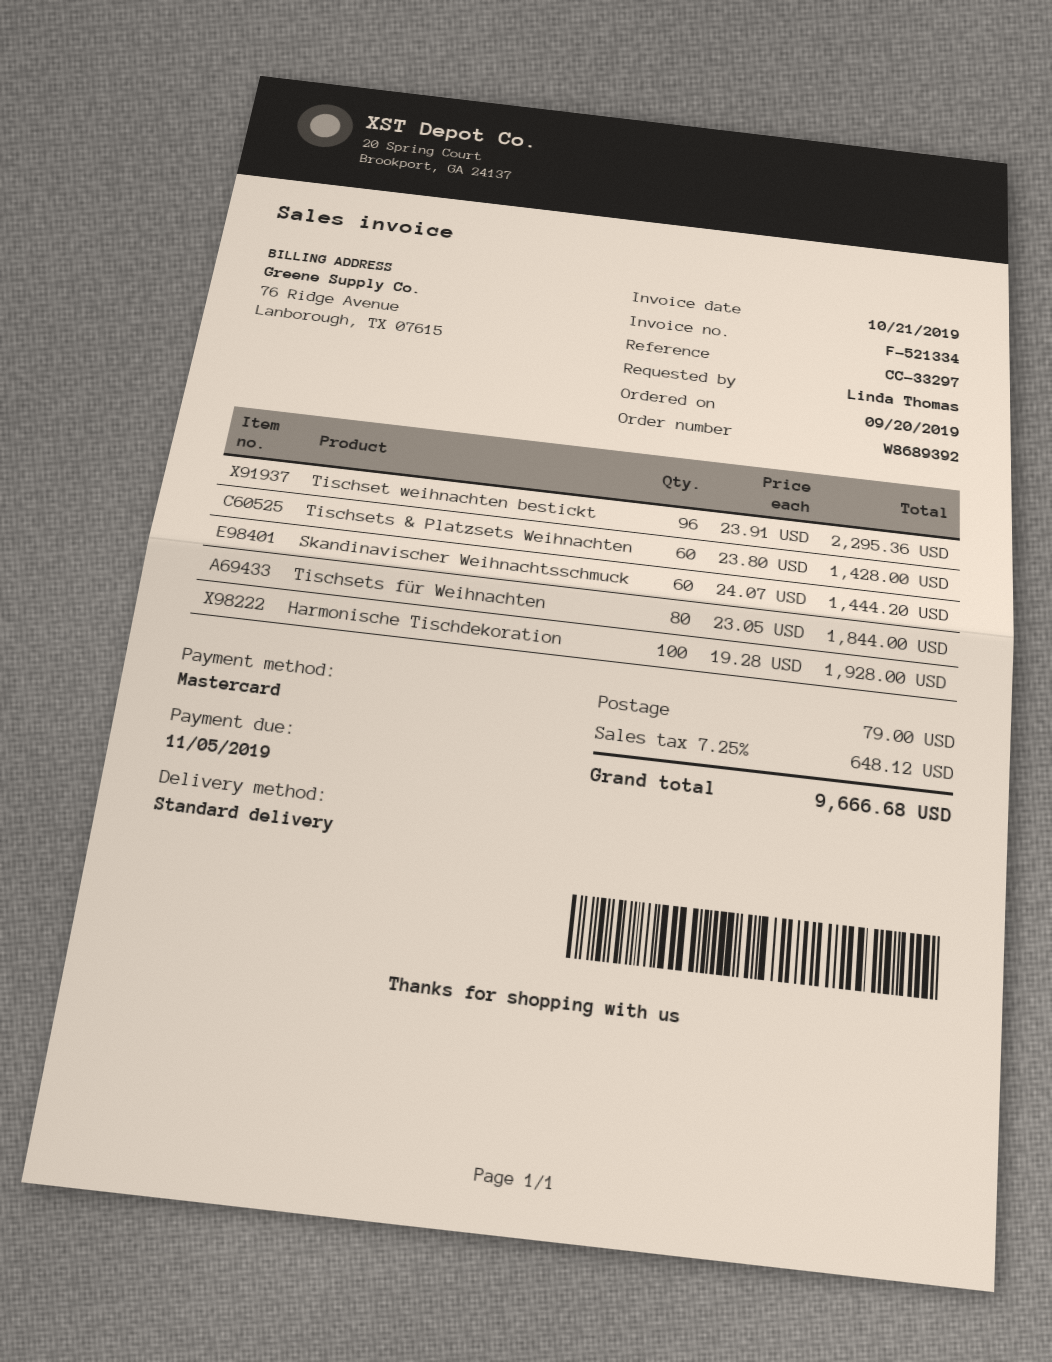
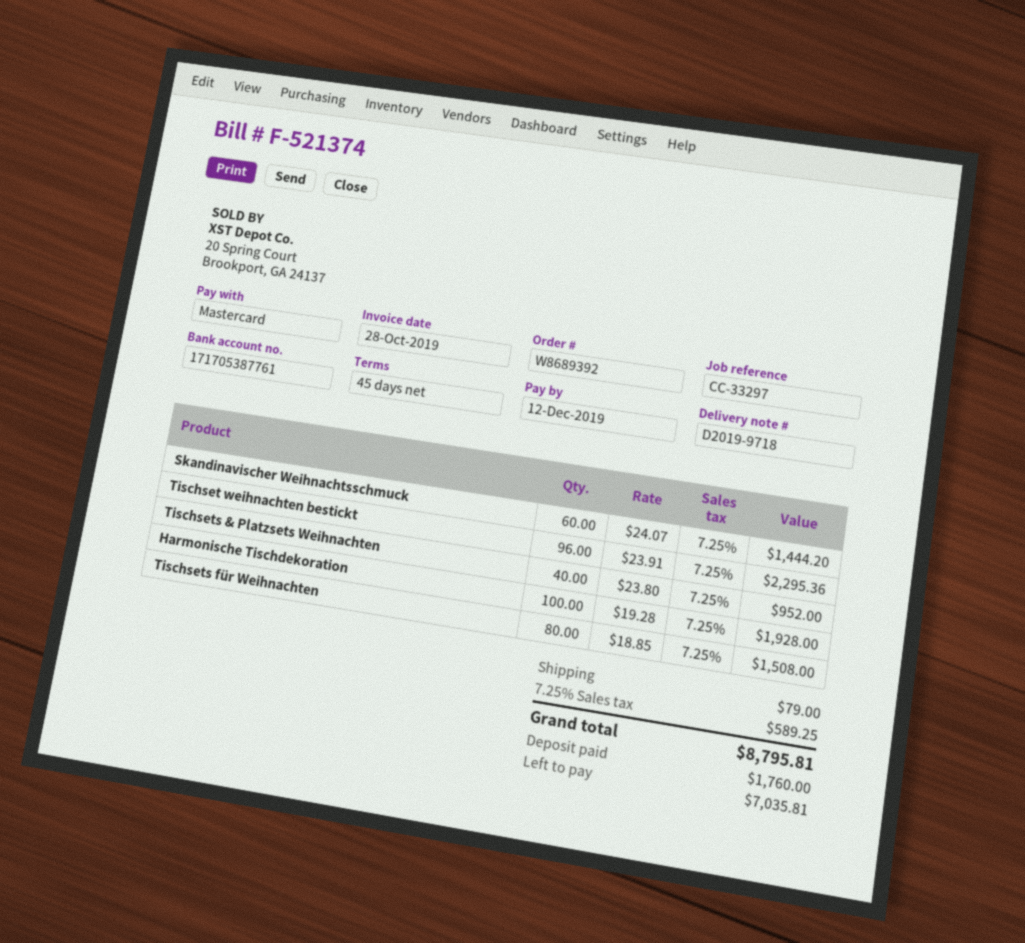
invoice number: F-521334 -> F-521374
invoice date: 2019-10-21 -> 2019-10-28
due date: 2019-11-05 -> 2019-12-12
Tischsets & Platzsets Weihnachten: 60 x 23.80 = 1428.00 -> 40 x 23.80 = 952.00
Tischsets für Weihnachten: 80 x 23.05 = 1844.00 -> 80 x 18.85 = 1508.00
tax: 7.25% = 648.12 -> 7.25% = 589.25
total: 9666.68 -> 8795.81

